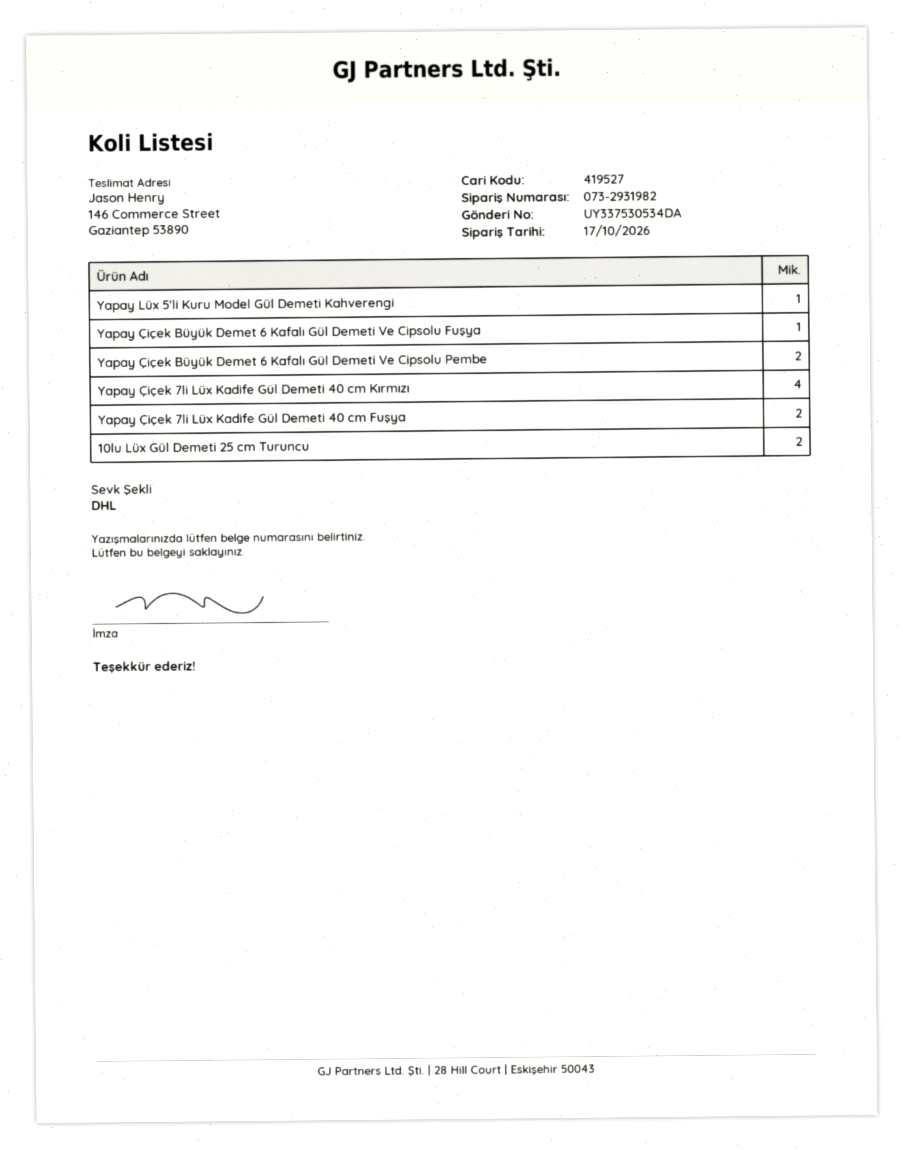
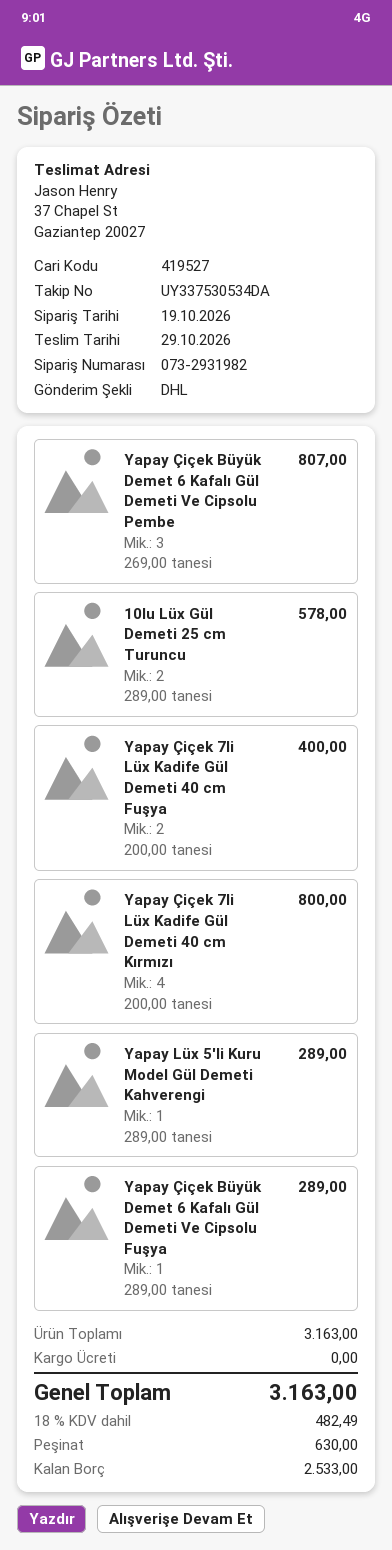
order date: 2026-10-17 -> 2026-10-19
ship to: 146 Commerce Street, Gaziantep 53890 -> 37 Chapel St, Gaziantep 20027
Yapay Çiçek Büyük Demet 6 Kafalı Gül Demeti Ve Cipsolu Pembe: 2 -> 3

